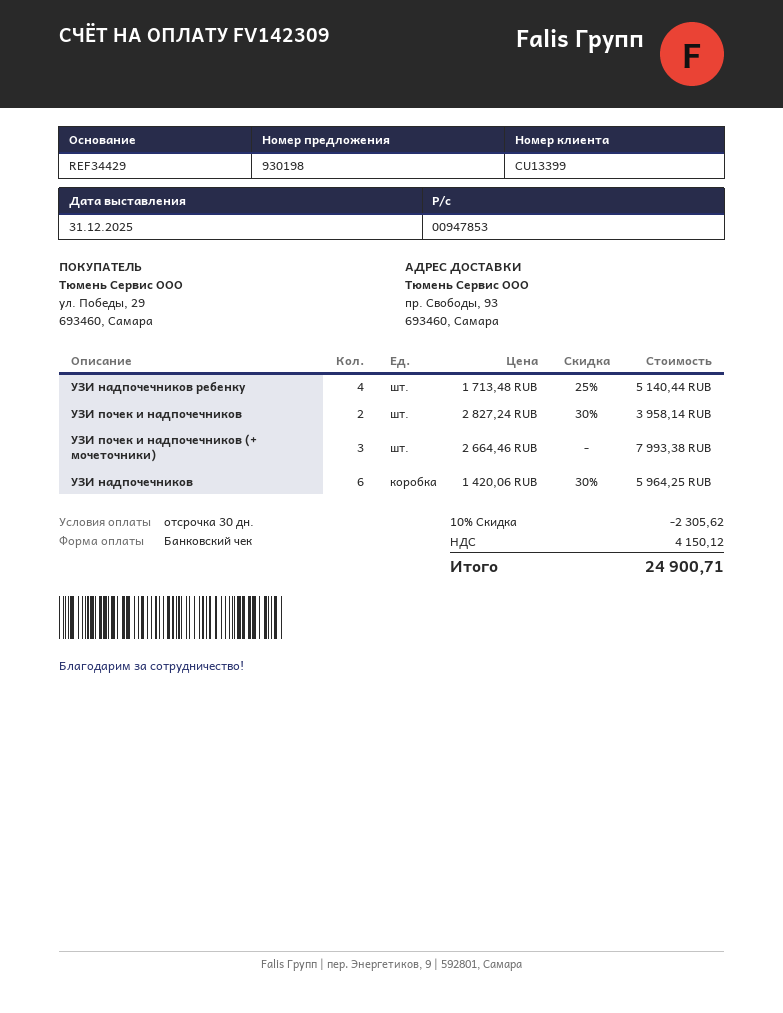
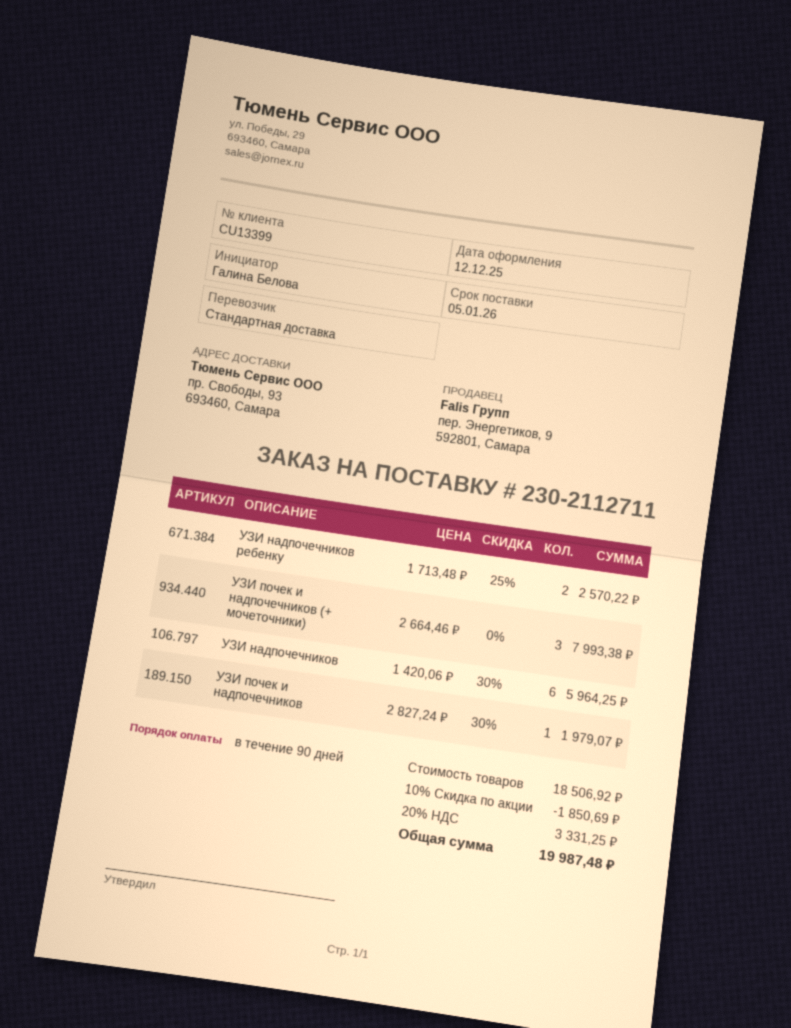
payment terms: 30 days -> 90 days
УЗИ надпочечников ребенку: 4 x 1713.48 - 25% = 5140.44 -> 2 x 1713.48 - 25% = 2570.22
УЗИ почек и надпочечников: 2 x 2827.24 - 30% = 3958.14 -> 1 x 2827.24 - 30% = 1979.07
discount: 10% = 2305.62 -> 10% = 1850.69
tax: 4150.12 -> 3331.25
total: 24900.71 -> 19987.48

